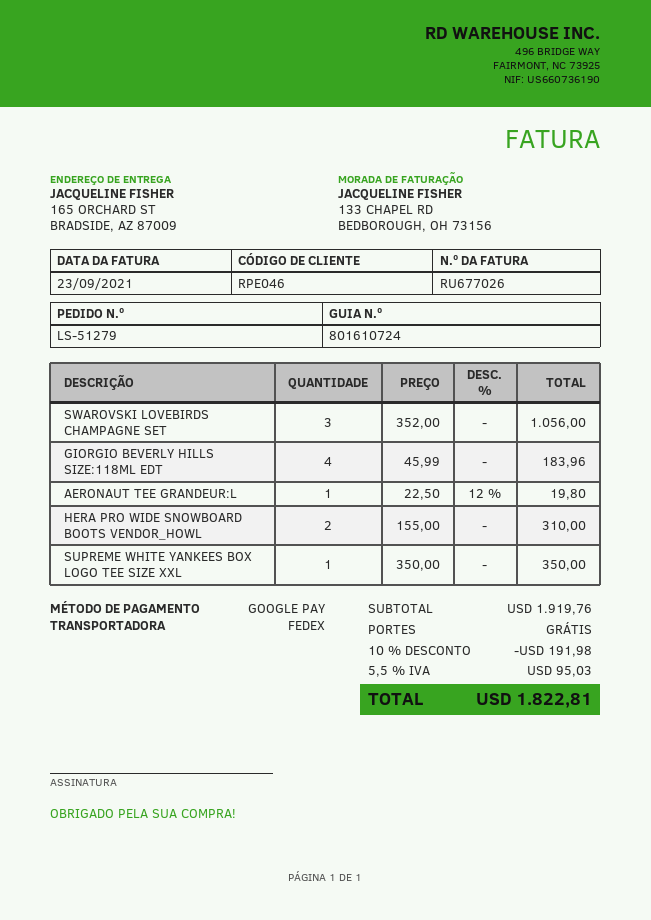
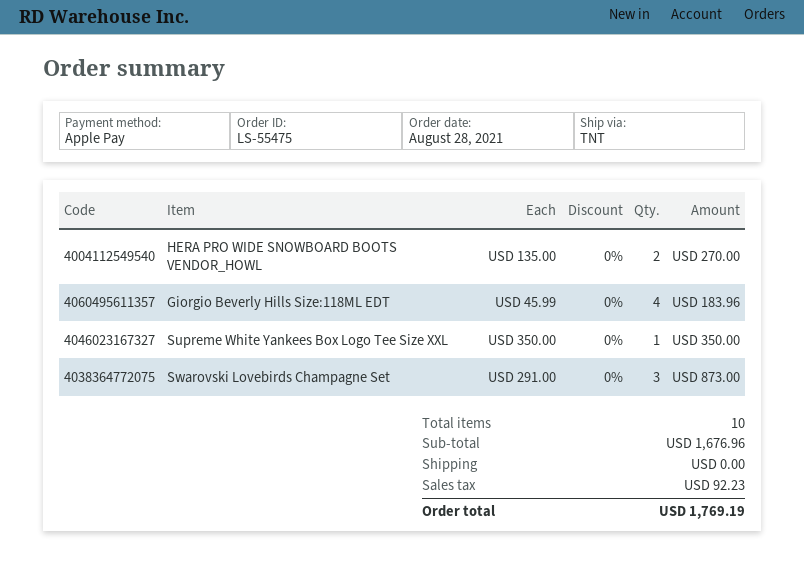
order number: LS-51279 -> LS-55475
payment method: Google Pay -> Apple Pay
shipping method: FedEx -> TNT
SWAROVSKI LOVEBIRDS CHAMPAGNE SET: 3 x 352.00 = 1056.00 -> 3 x 291.00 = 873.00
AERONAUT TEE GRANDEUR:L: 1 x 22.50 - 12% = 19.80 -> none
HERA PRO WIDE SNOWBOARD BOOTS VENDOR_HOWL: 2 x 155.00 = 310.00 -> 2 x 135.00 = 270.00
subtotal: 1919.76 -> 1676.96
discount: 10% = 191.98 -> none
tax: 95.03 -> 92.23
total: 1822.81 -> 1769.19

